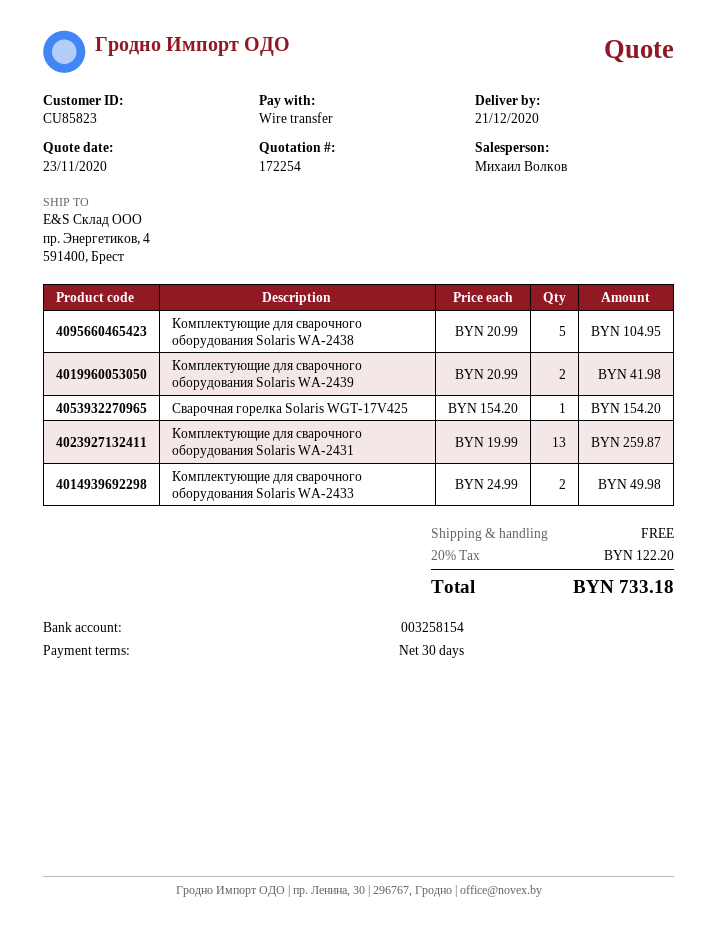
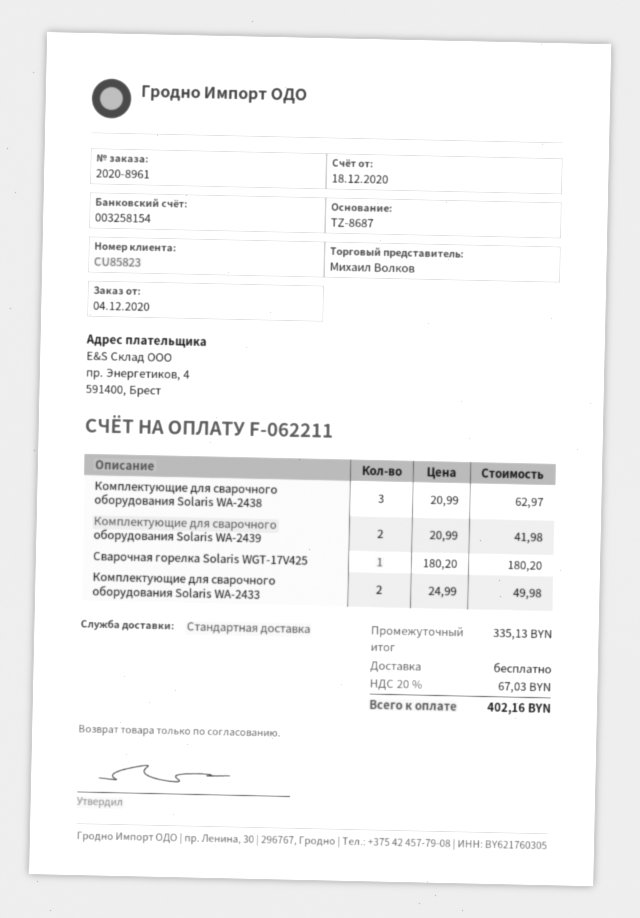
Комплектующие для сварочного оборудования Solaris WA-2438: 5 x 20.99 = 104.95 -> 3 x 20.99 = 62.97
Сварочная горелка Solaris WGT-17V425: 1 x 154.20 = 154.20 -> 1 x 180.20 = 180.20
Комплектующие для сварочного оборудования Solaris WA-2431: 13 x 19.99 = 259.87 -> none
tax: 20% = 122.20 -> 20% = 67.03
total: 733.18 -> 402.16

